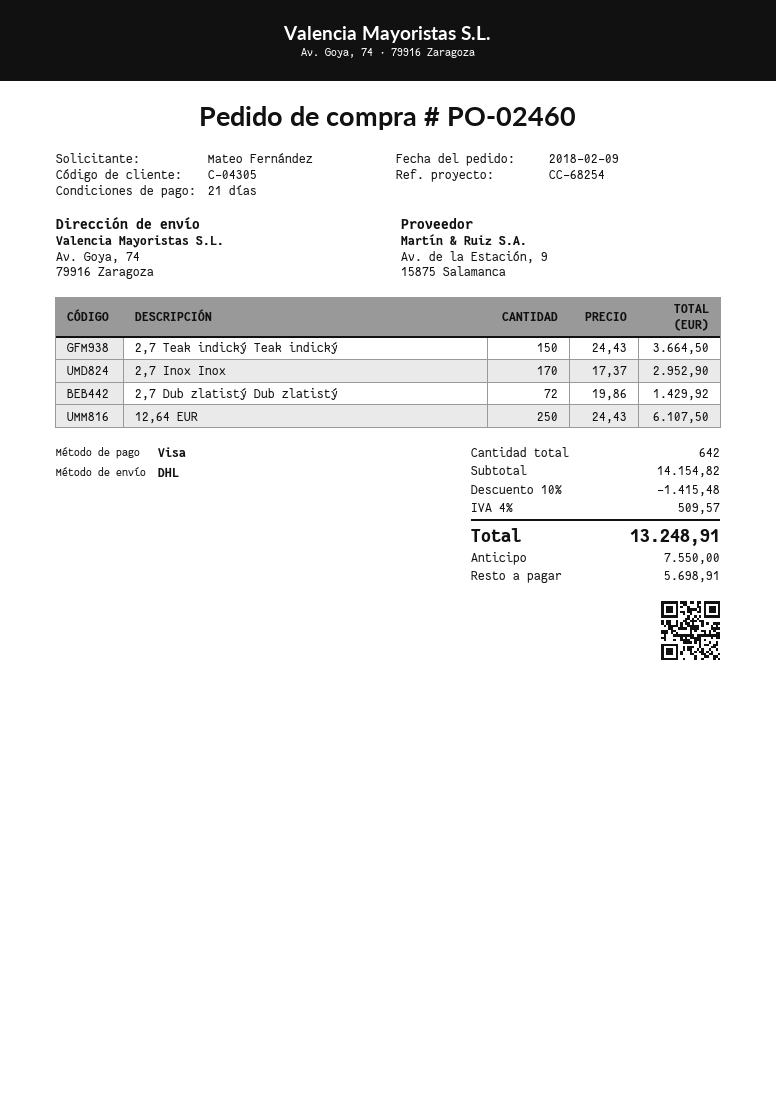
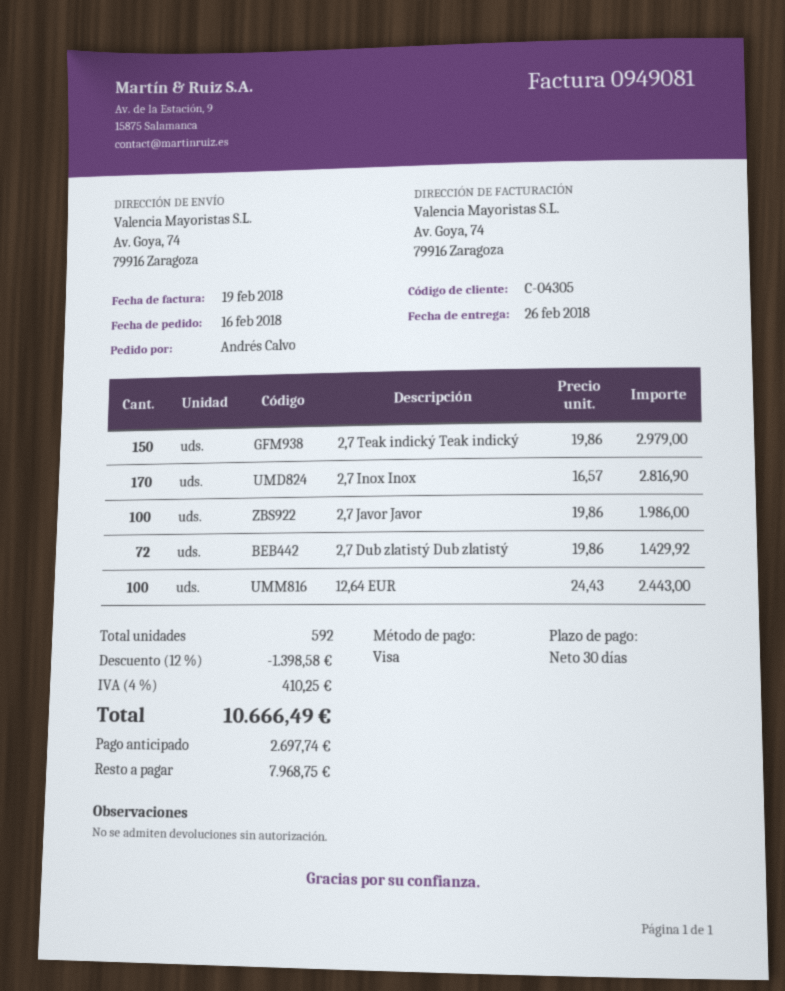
order date: 2018-02-09 -> 2018-02-16
payment terms: 21 days -> 30 days
ordered by: Mateo Fernández -> Andrés Calvo
2,7 Teak indický Teak indický: 150 x 24.43 = 3664.50 -> 150 x 19.86 = 2979.00
2,7 Inox Inox: 170 x 17.37 = 2952.90 -> 170 x 16.57 = 2816.90
12,64 EUR: 250 x 24.43 = 6107.50 -> 100 x 24.43 = 2443.00
2,7 Javor Javor: none -> 100 x 19.86 = 1986.00
total quantity: 642 -> 592
discount: 10% = 1415.48 -> 12% = 1398.58
tax: 4% = 509.57 -> 4% = 410.25
total: 13248.91 -> 10666.49
deposit: 7550.00 -> 2697.74
balance: 5698.91 -> 7968.75

